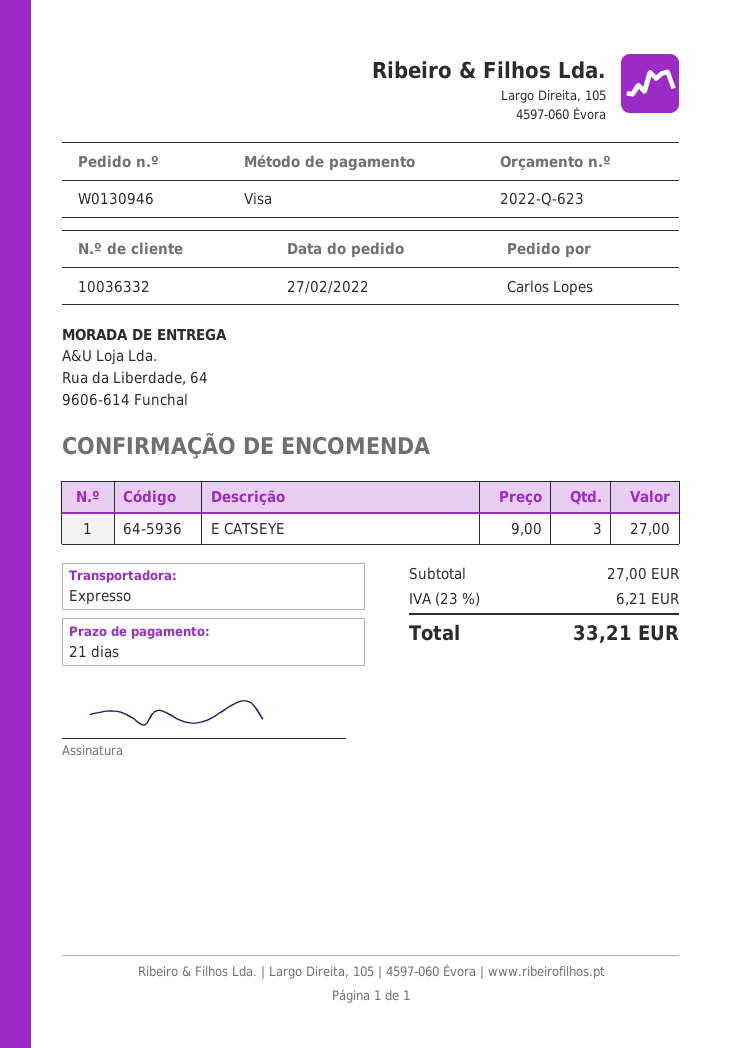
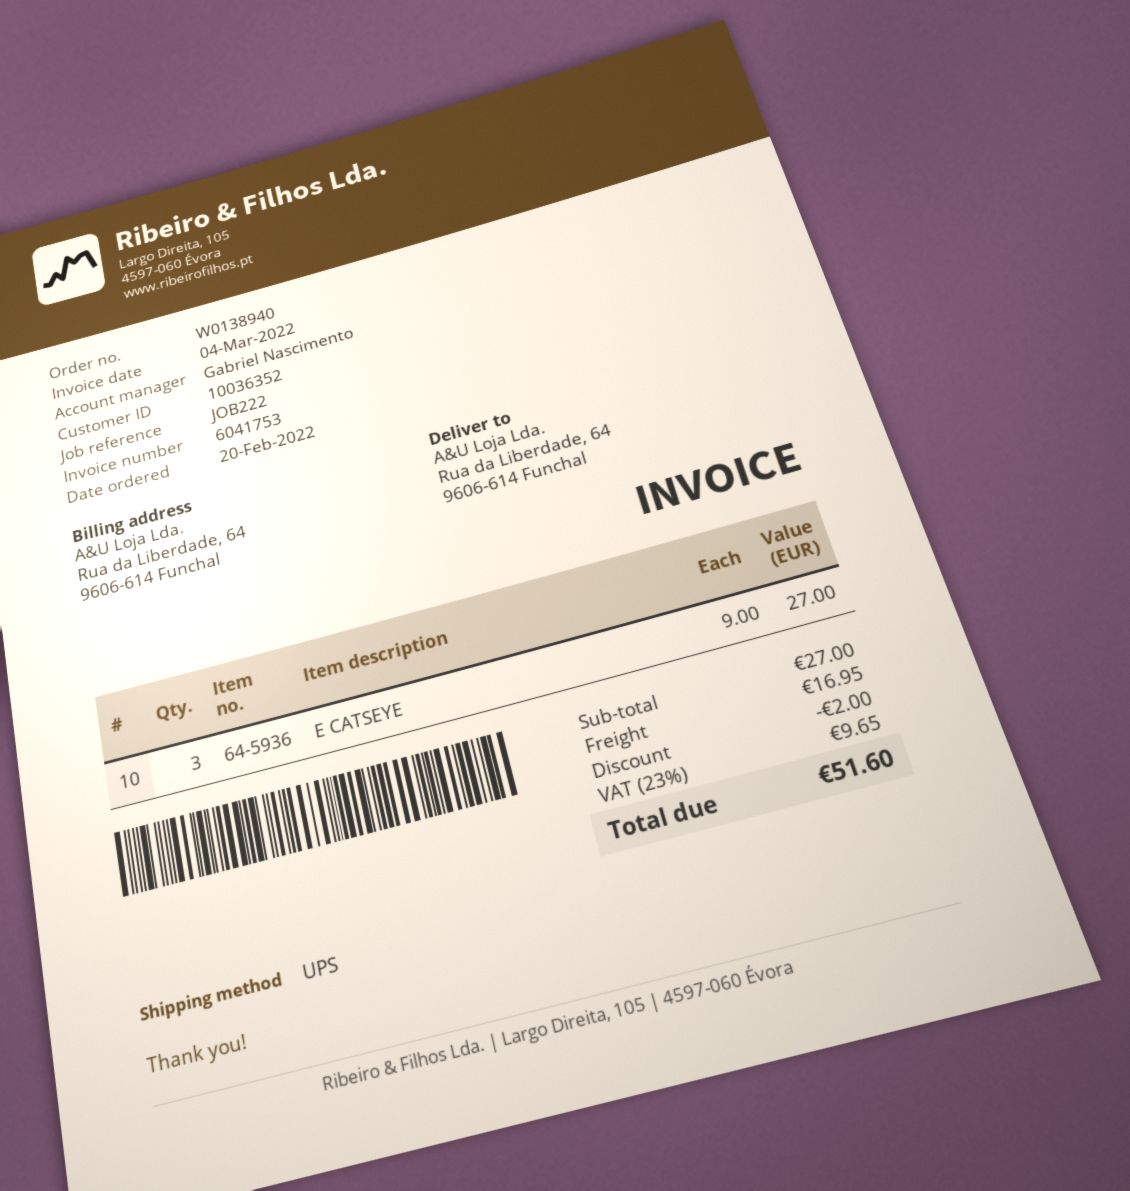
order number: W0130946 -> W0138940
order date: 2022-02-27 -> 2022-02-20
customer number: 10036332 -> 10036352
shipping method: express -> UPS
discount: none -> 2.00
shipping: none -> 16.95
tax: 23% = 6.21 -> 23% = 9.65
total: 33.21 -> 51.60

